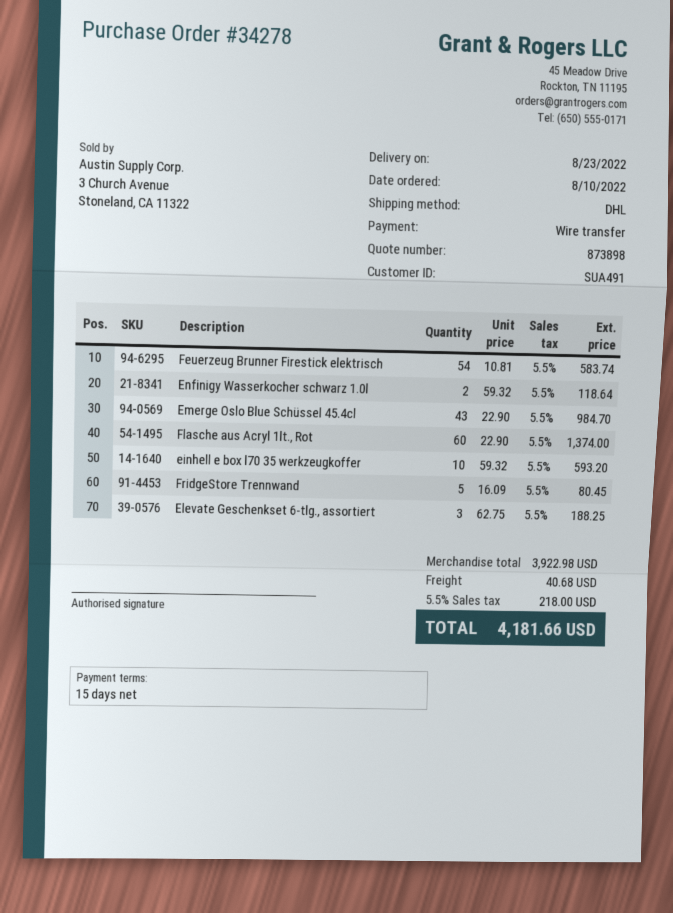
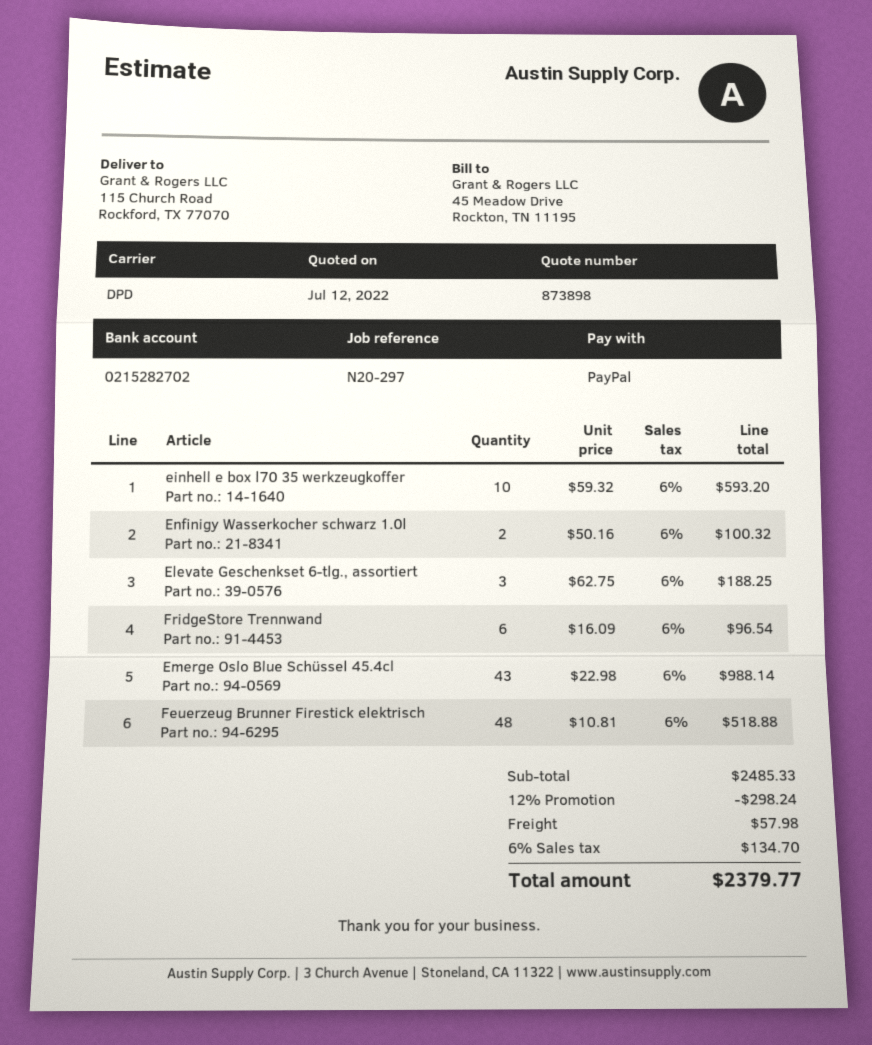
payment method: bank transfer -> PayPal
shipping method: DHL -> DPD
Feuerzeug Brunner Firestick elektrisch: 54 x 10.81 = 583.74 -> 48 x 10.81 = 518.88
Enfinigy Wasserkocher schwarz 1.0l: 2 x 59.32 = 118.64 -> 2 x 50.16 = 100.32
Emerge Oslo Blue Schüssel 45.4cl: 43 x 22.90 = 984.70 -> 43 x 22.98 = 988.14
Flasche aus Acryl 1lt., Rot: 60 x 22.90 = 1374.00 -> none
FridgeStore Trennwand: 5 x 16.09 = 80.45 -> 6 x 16.09 = 96.54
subtotal: 3922.98 -> 2485.33
discount: none -> 12% = 298.24
shipping: 40.68 -> 57.98
tax: 5.5% = 218.00 -> 6% = 134.70
total: 4181.66 -> 2379.77

